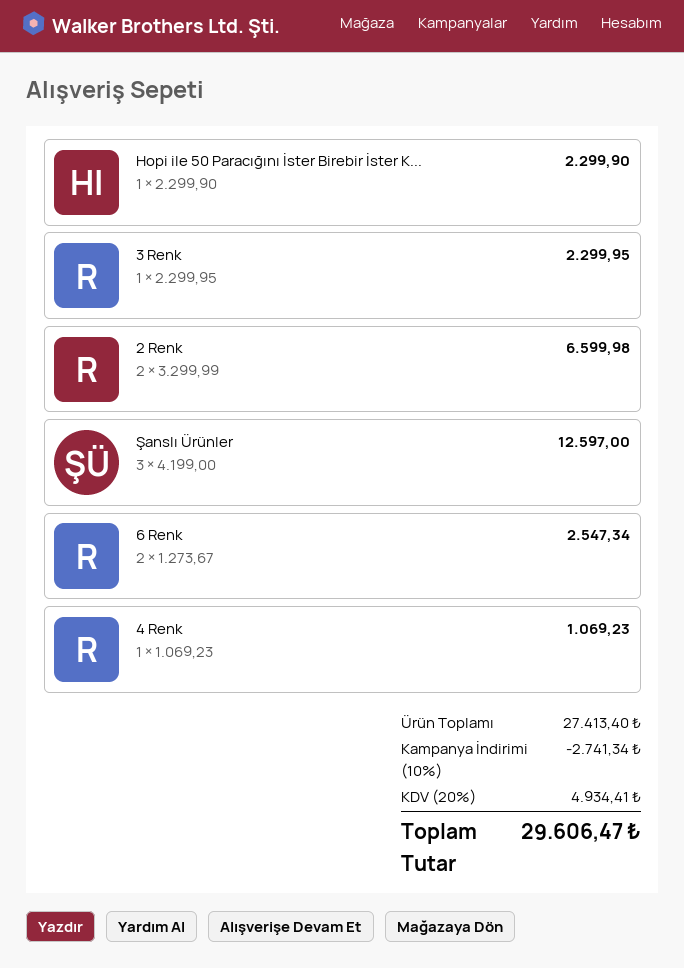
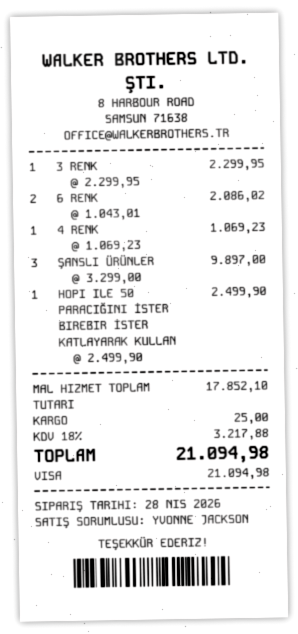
Hopi ile 50 Paracığını İster Birebir İster K...: 1 x 2299.90 = 2299.90 -> 1 x 2499.90 = 2499.90
2 Renk: 2 x 3299.99 = 6599.98 -> none
Şanslı Ürünler: 3 x 4199.00 = 12597.00 -> 3 x 3299.00 = 9897.00
6 Renk: 2 x 1273.67 = 2547.34 -> 2 x 1043.01 = 2086.02
subtotal: 27413.40 -> 17852.10
discount: 10% = 2741.34 -> none
shipping: none -> 25.00
tax: 20% = 4934.41 -> 18% = 3217.88
total: 29606.47 -> 21094.98

